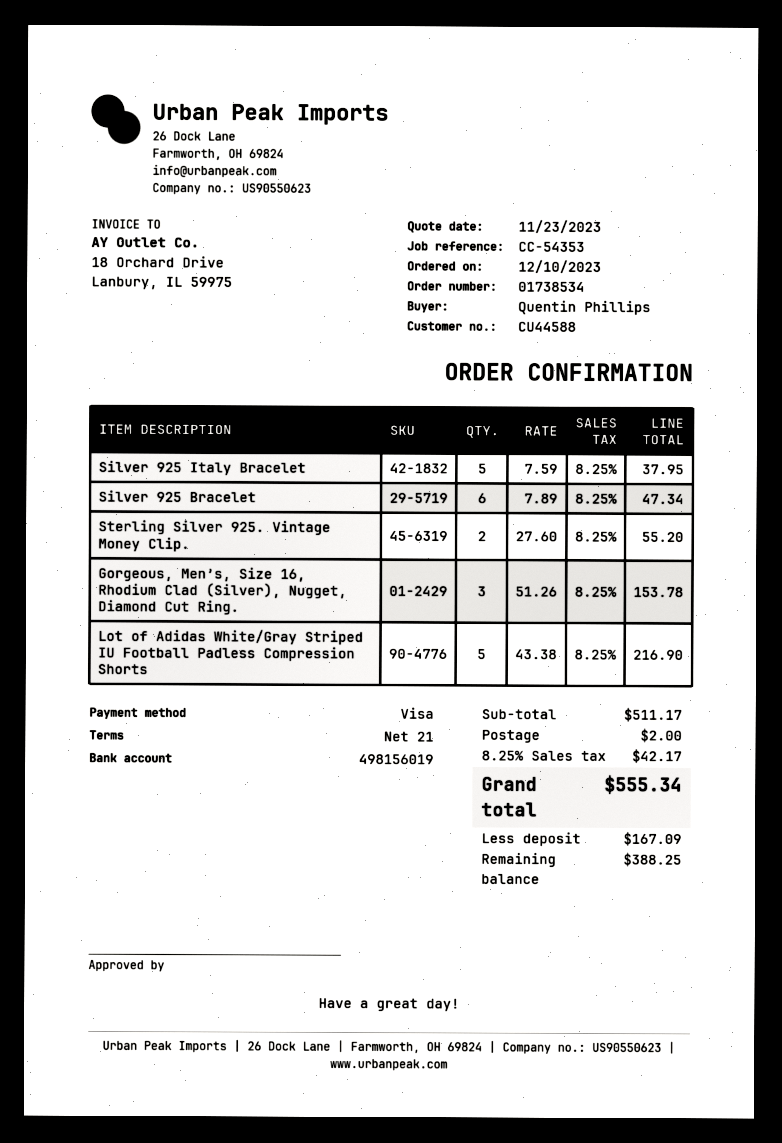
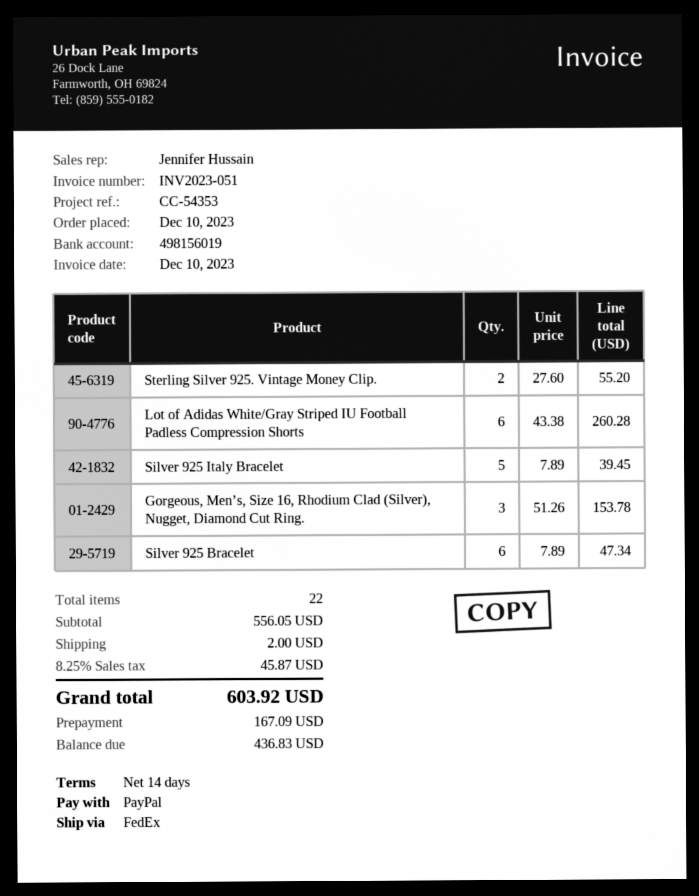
payment terms: 21 days -> 14 days
payment method: Visa -> PayPal
Silver 925 Italy Bracelet: 5 x 7.59 = 37.95 -> 5 x 7.89 = 39.45
Lot of Adidas White/Gray Striped IU Football Padless Compression Shorts: 5 x 43.38 = 216.90 -> 6 x 43.38 = 260.28
subtotal: 511.17 -> 556.05
tax: 8.25% = 42.17 -> 8.25% = 45.87
total: 555.34 -> 603.92
balance: 388.25 -> 436.83

